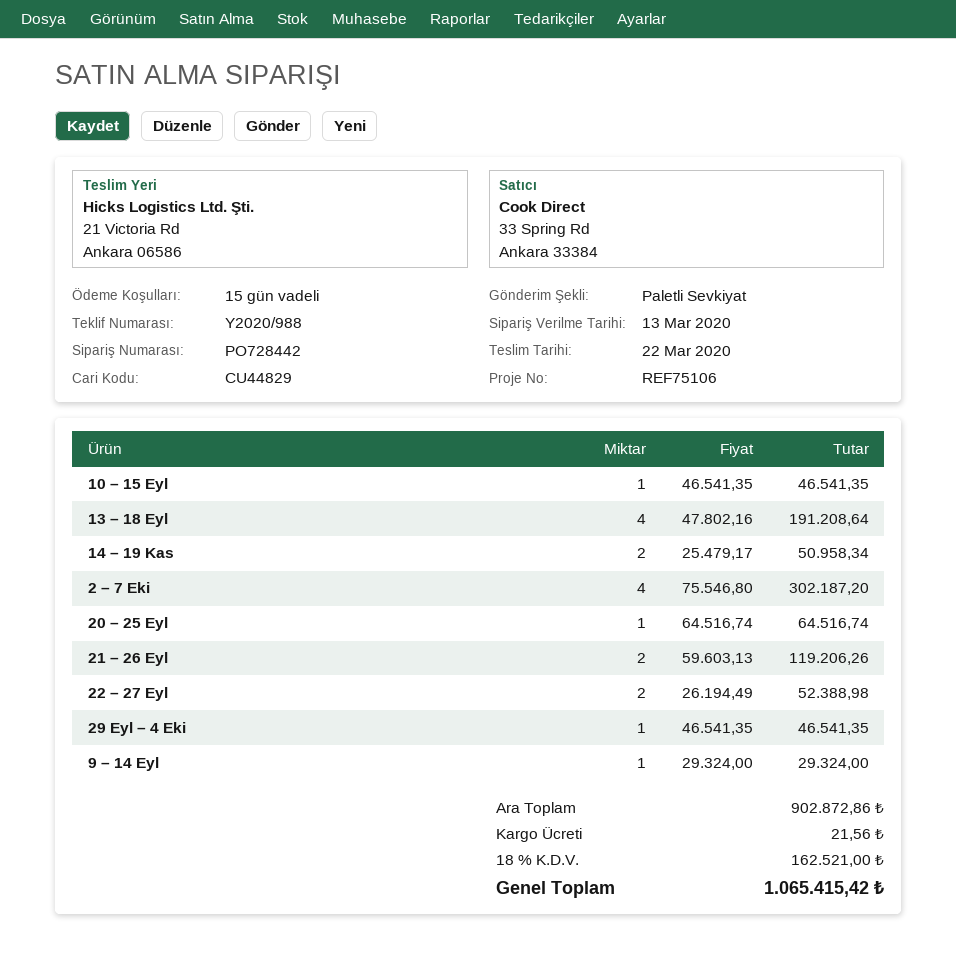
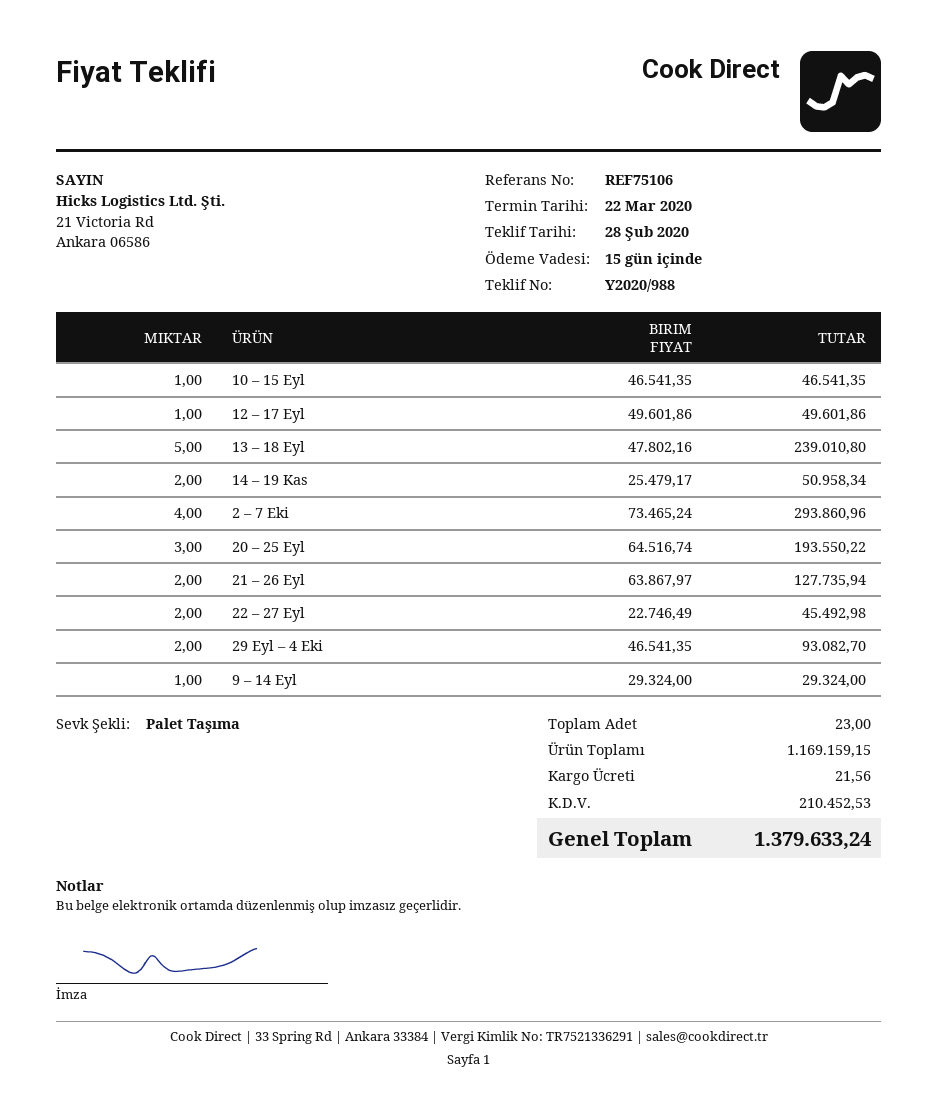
13 – 18 Eyl: 4 x 47802.16 = 191208.64 -> 5 x 47802.16 = 239010.80
2 – 7 Eki: 4 x 75546.80 = 302187.20 -> 4 x 73465.24 = 293860.96
20 – 25 Eyl: 1 x 64516.74 = 64516.74 -> 3 x 64516.74 = 193550.22
21 – 26 Eyl: 2 x 59603.13 = 119206.26 -> 2 x 63867.97 = 127735.94
22 – 27 Eyl: 2 x 26194.49 = 52388.98 -> 2 x 22746.49 = 45492.98
29 Eyl – 4 Eki: 1 x 46541.35 = 46541.35 -> 2 x 46541.35 = 93082.70
12 – 17 Eyl: none -> 1 x 49601.86 = 49601.86
subtotal: 902872.86 -> 1169159.15
tax: 162521.00 -> 210452.53
total: 1065415.42 -> 1379633.24

